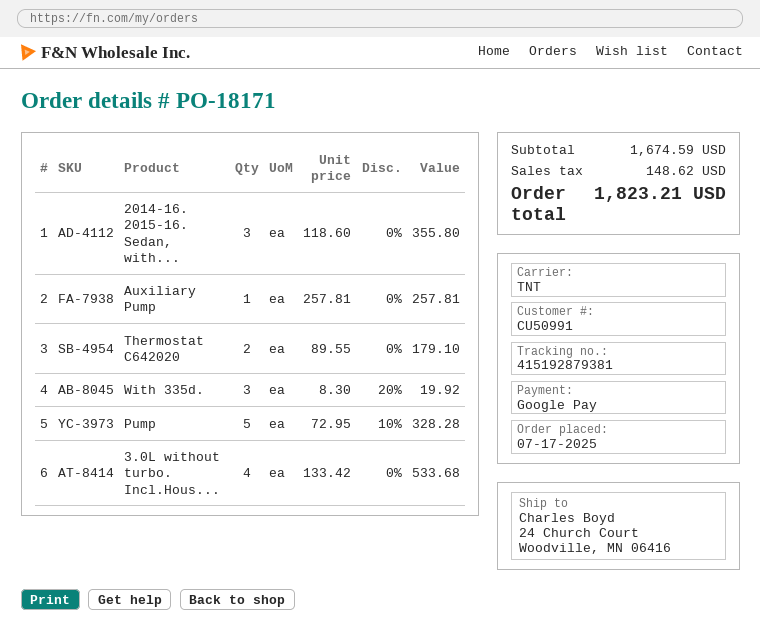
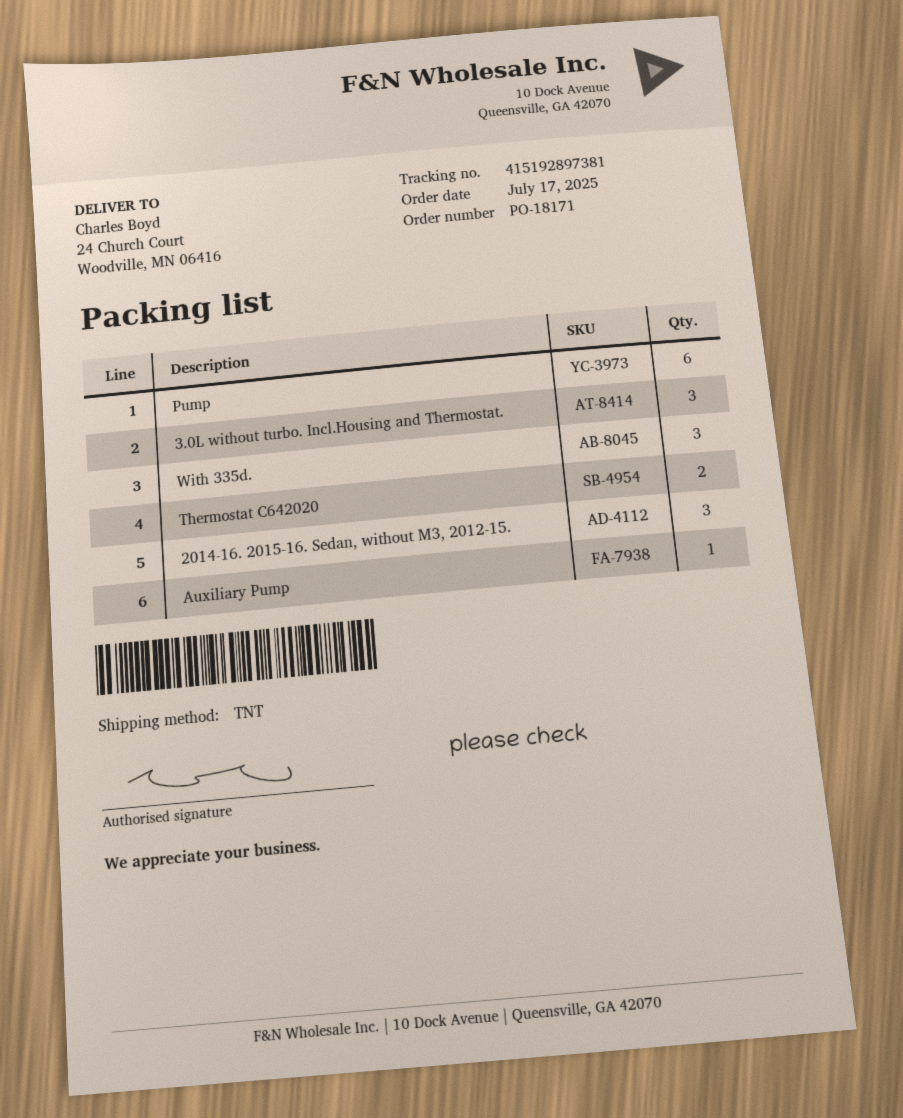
tracking number: 415192879381 -> 415192897381
Pump: 5 -> 6
3.0L without turbo. Incl.Hous...: 4 -> 3

